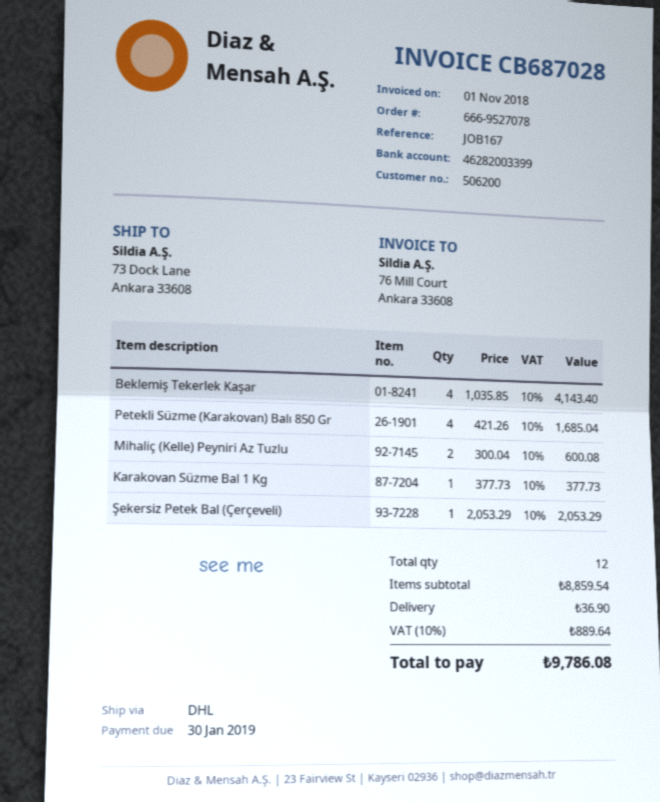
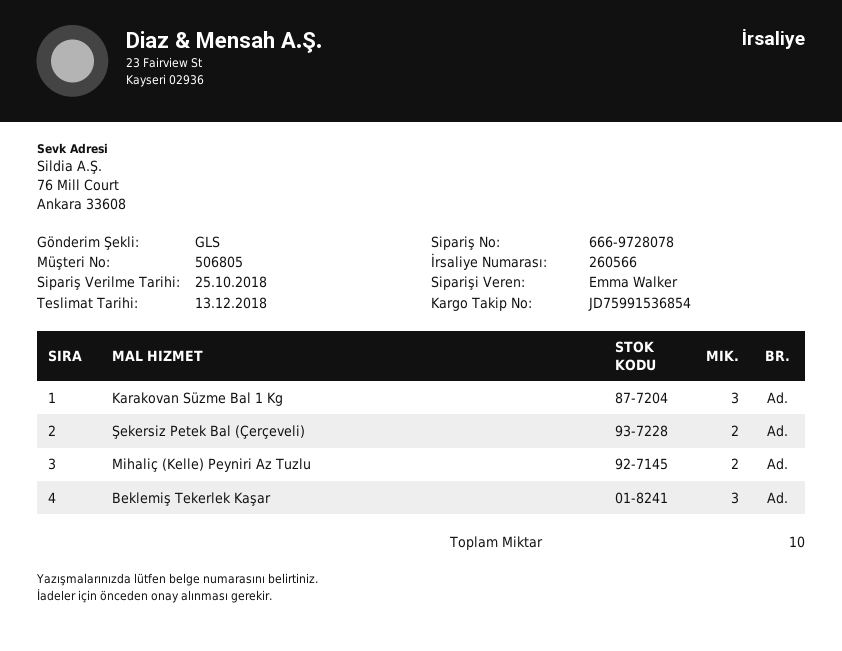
order number: 666-9527078 -> 666-9728078
customer number: 506200 -> 506805
shipping method: DHL -> GLS
ship to: 73 Dock Lane, Ankara 33608 -> 76 Mill Court, Ankara 33608
Beklemiş Tekerlek Kaşar: 4 -> 3
Petekli Süzme (Karakovan) Balı 850 Gr: 4 -> none
Karakovan Süzme Bal 1 Kg: 1 -> 3
Şekersiz Petek Bal (Çerçeveli): 1 -> 2
total quantity: 12 -> 10

